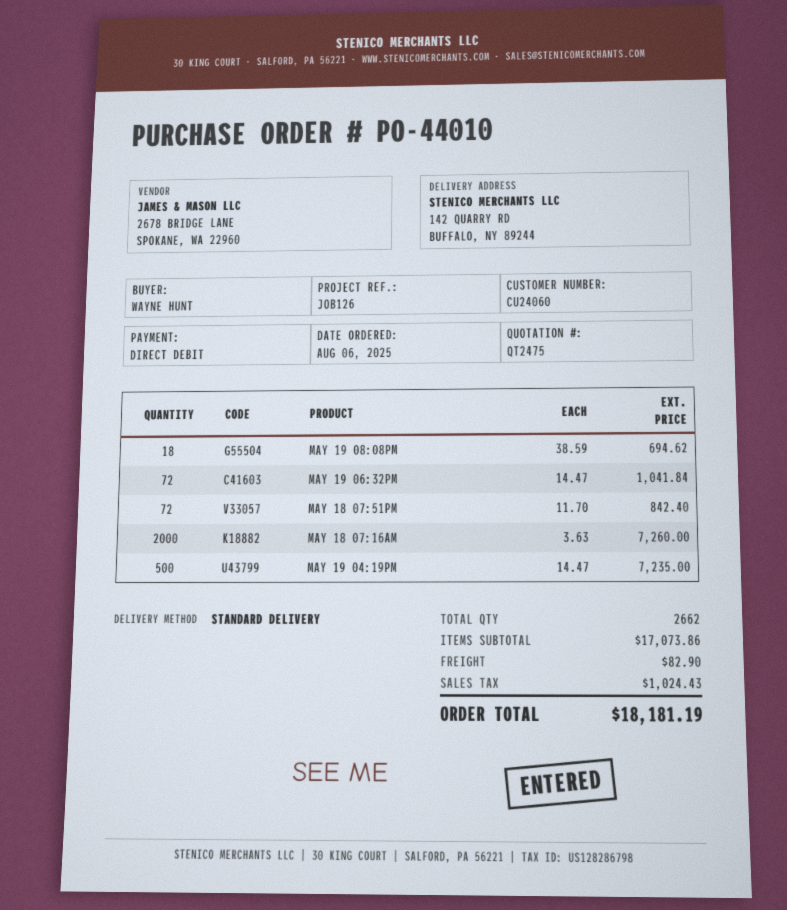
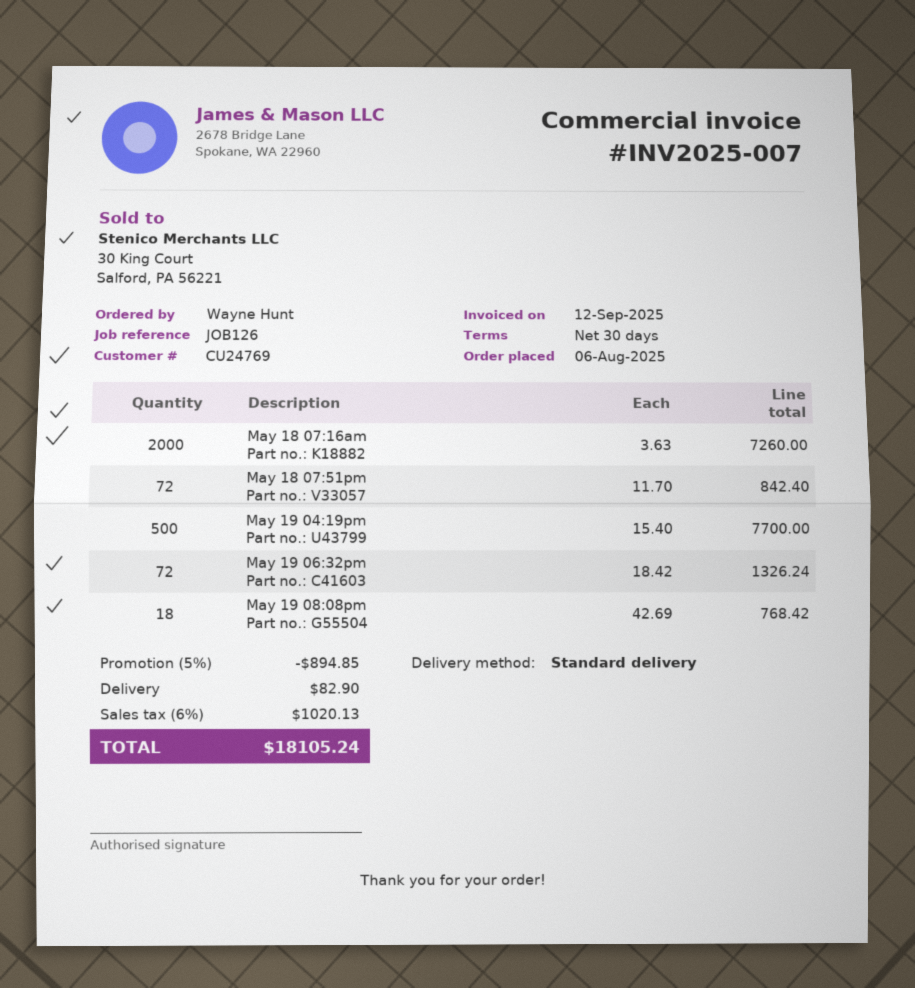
customer number: CU24060 -> CU24769
MAY 19 08:08PM: 18 x 38.59 = 694.62 -> 18 x 42.69 = 768.42
MAY 19 06:32PM: 72 x 14.47 = 1041.84 -> 72 x 18.42 = 1326.24
MAY 19 04:19PM: 500 x 14.47 = 7235.00 -> 500 x 15.40 = 7700.00
discount: none -> 5% = 894.85
tax: 1024.43 -> 1020.13
total: 18181.19 -> 18105.24

